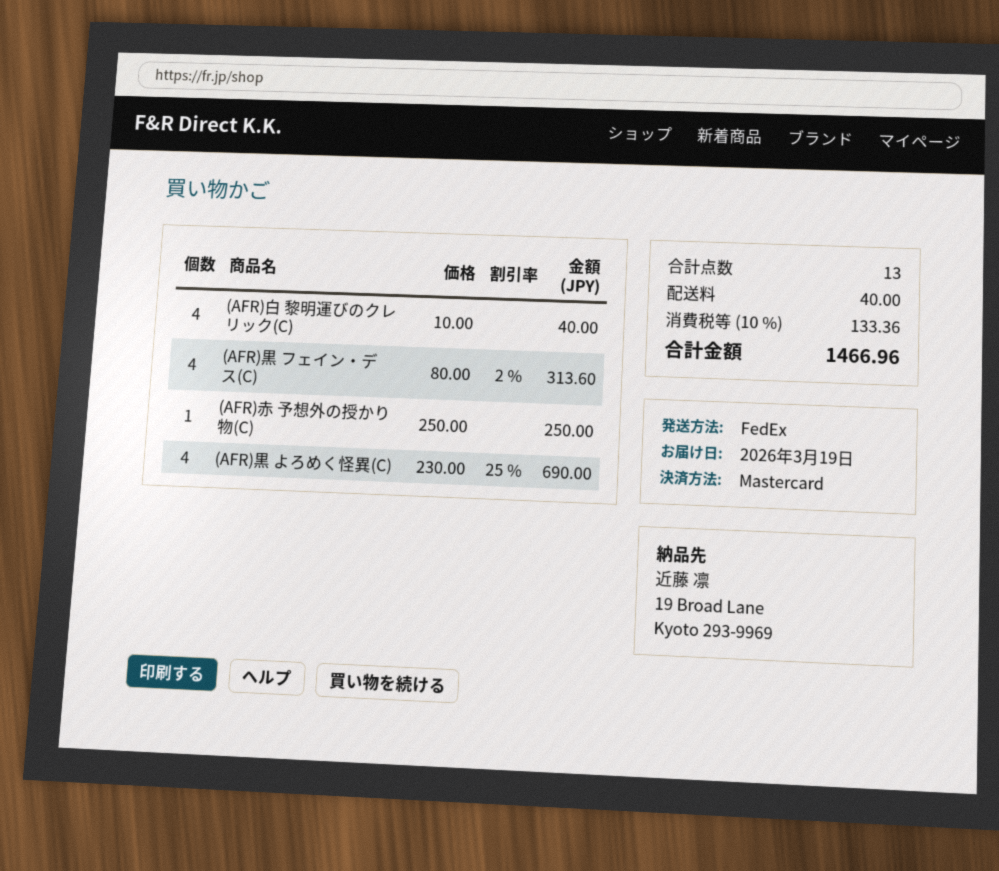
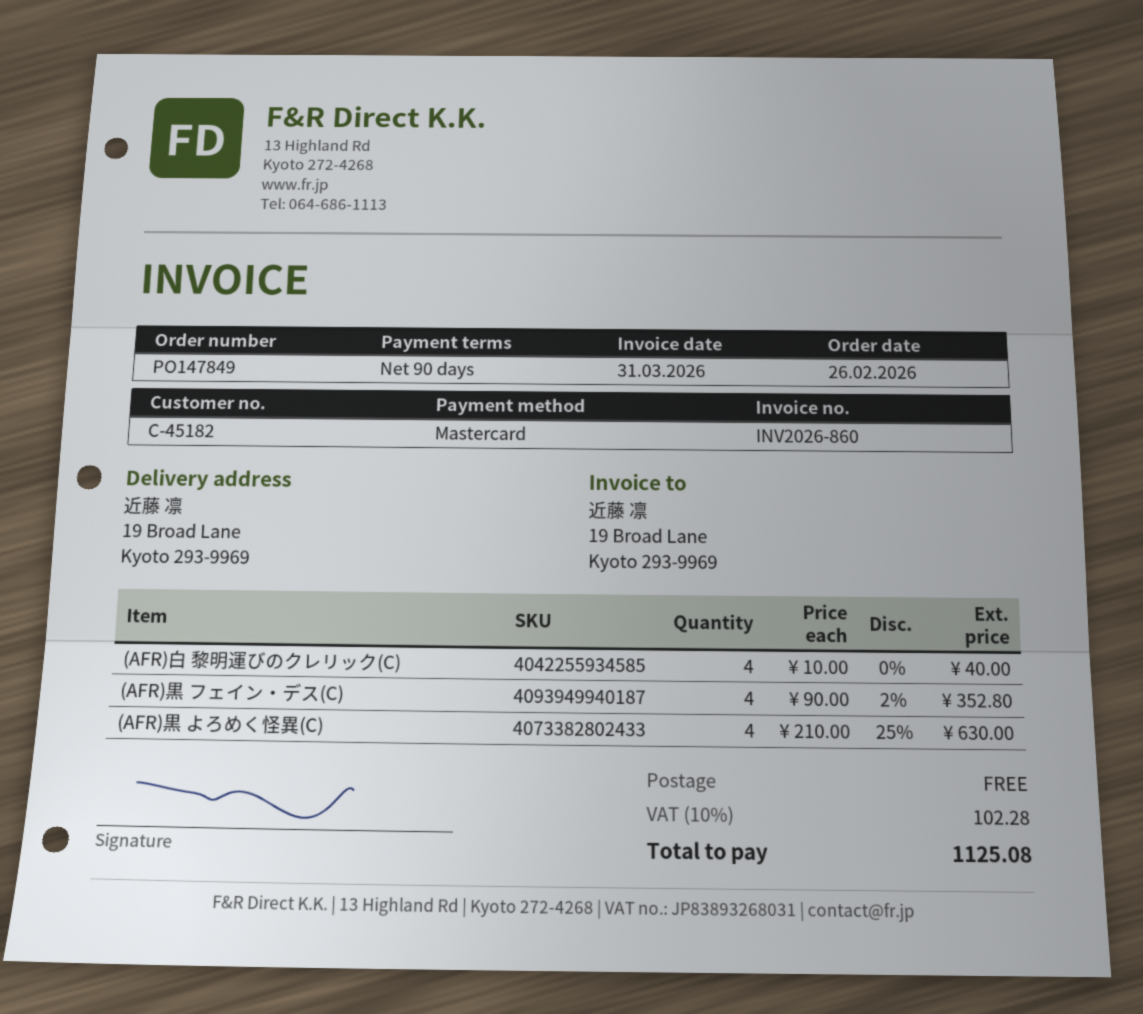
(AFR)黒 フェイン・デス(C): 4 x 80.00 - 2% = 313.60 -> 4 x 90.00 - 2% = 352.80
(AFR)赤 予想外の授かり物(C): 1 x 250.00 = 250.00 -> none
(AFR)黒 よろめく怪異(C): 4 x 230.00 - 25% = 690.00 -> 4 x 210.00 - 25% = 630.00
shipping: 40.00 -> 0.00
tax: 10% = 133.36 -> 10% = 102.28
total: 1466.96 -> 1125.08

